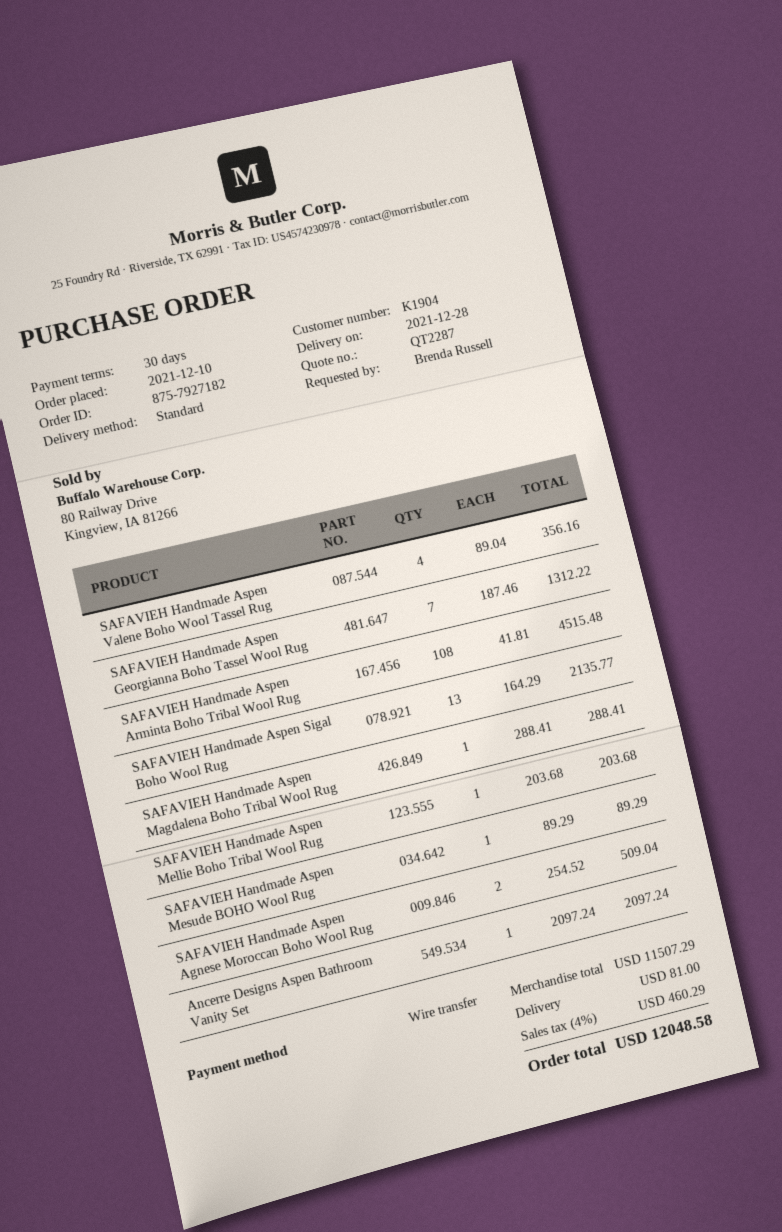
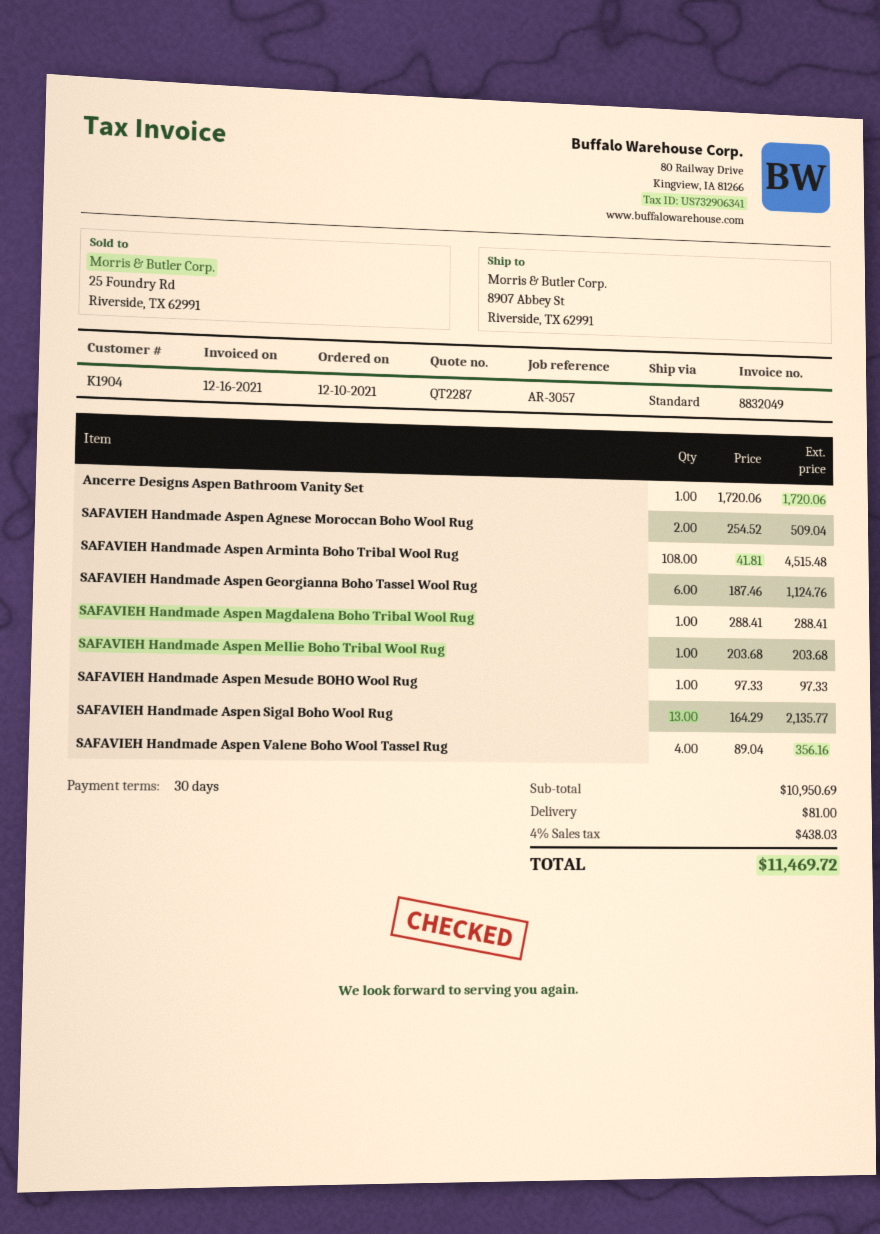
SAFAVIEH Handmade Aspen Georgianna Boho Tassel Wool Rug: 7 x 187.46 = 1312.22 -> 6 x 187.46 = 1124.76
SAFAVIEH Handmade Aspen Mesude BOHO Wool Rug: 1 x 89.29 = 89.29 -> 1 x 97.33 = 97.33
Ancerre Designs Aspen Bathroom Vanity Set: 1 x 2097.24 = 2097.24 -> 1 x 1720.06 = 1720.06
subtotal: 11507.29 -> 10950.69
tax: 4% = 460.29 -> 4% = 438.03
total: 12048.58 -> 11469.72

